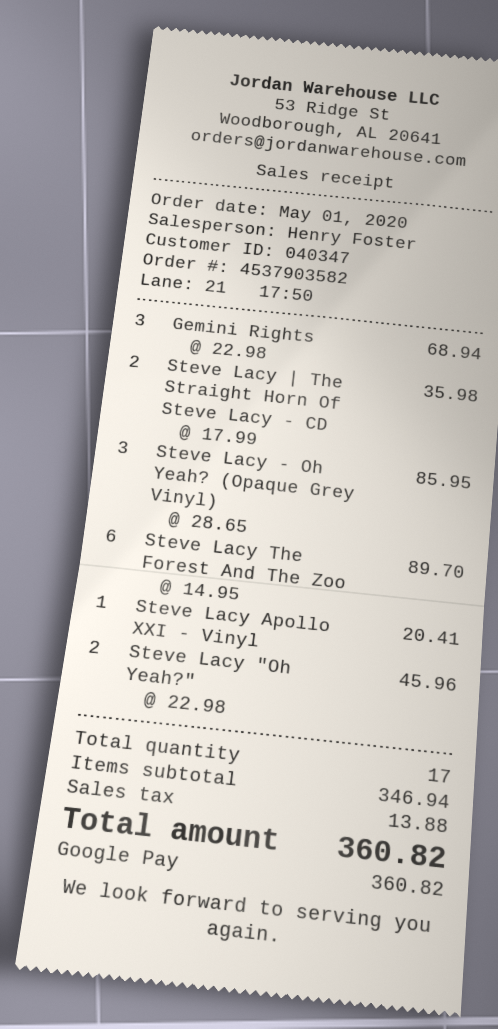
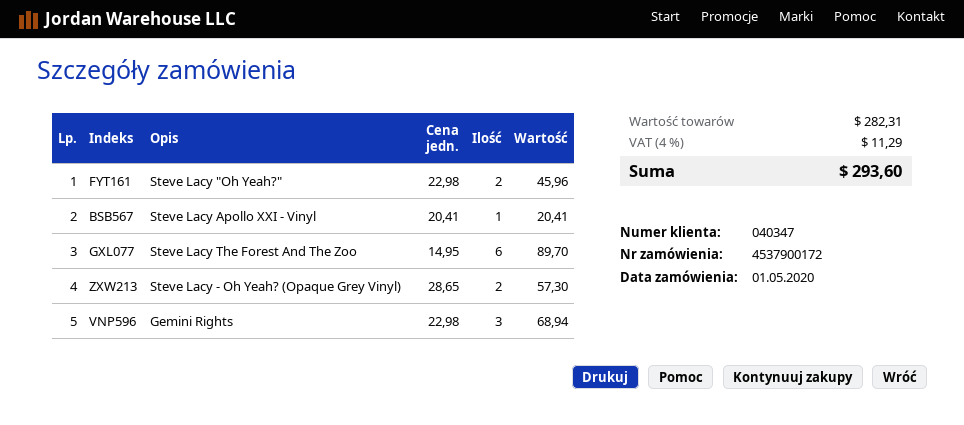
order number: 4537903582 -> 4537900172
Steve Lacy | The Straight Horn Of Steve Lacy - CD: 2 x 17.99 = 35.98 -> none
Steve Lacy - Oh Yeah? (Opaque Grey Vinyl): 3 x 28.65 = 85.95 -> 2 x 28.65 = 57.30
subtotal: 346.94 -> 282.31
tax: 13.88 -> 11.29
total: 360.82 -> 293.60

